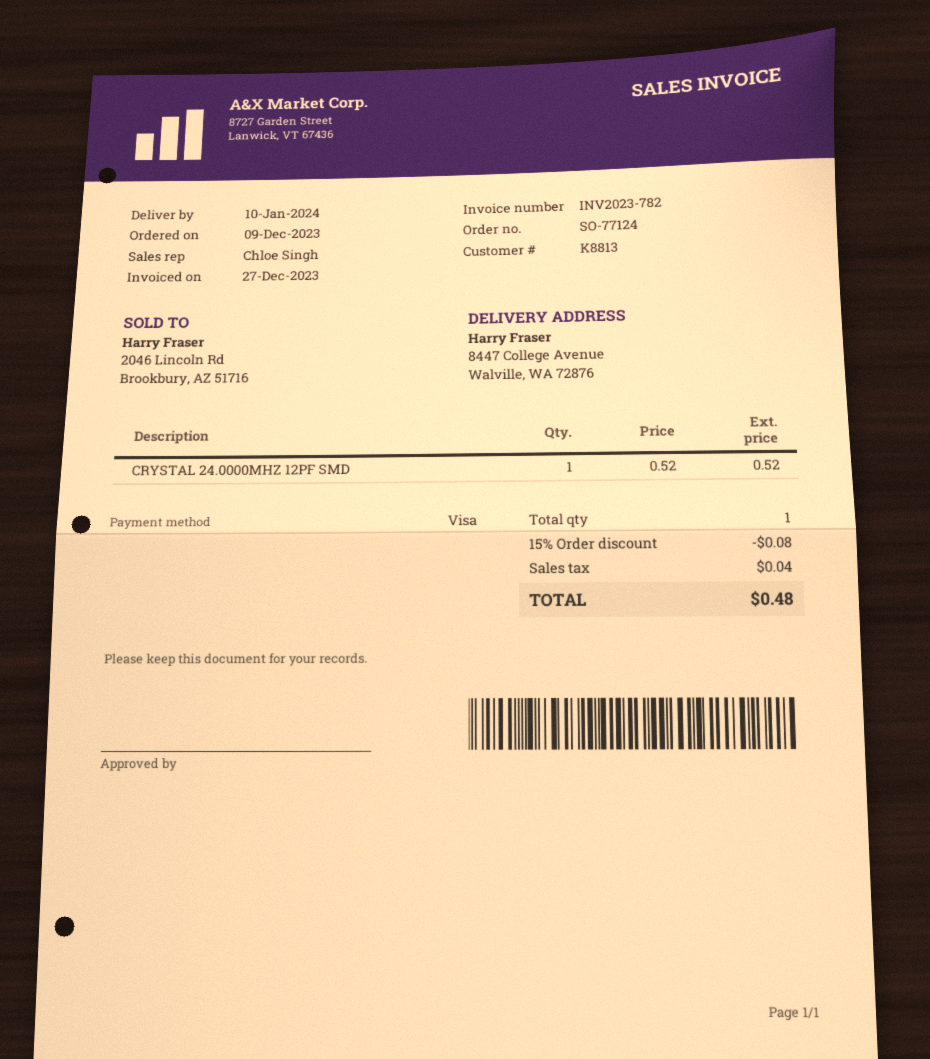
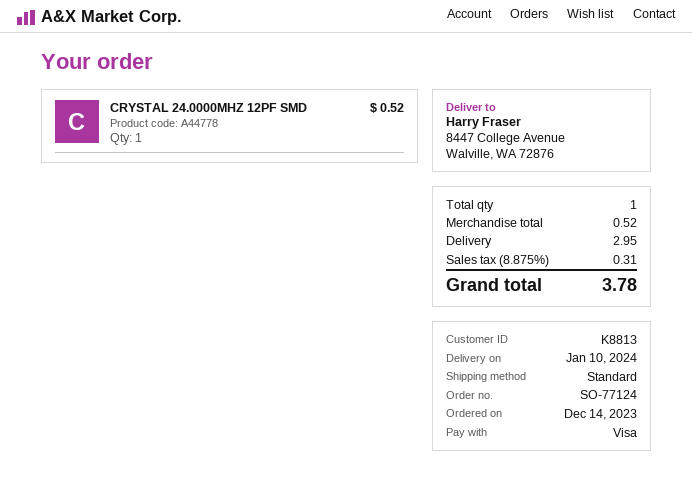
order date: 2023-12-09 -> 2023-12-14
discount: 15% = 0.08 -> none
shipping: none -> 2.95
tax: 0.04 -> 0.31
total: 0.48 -> 3.78

